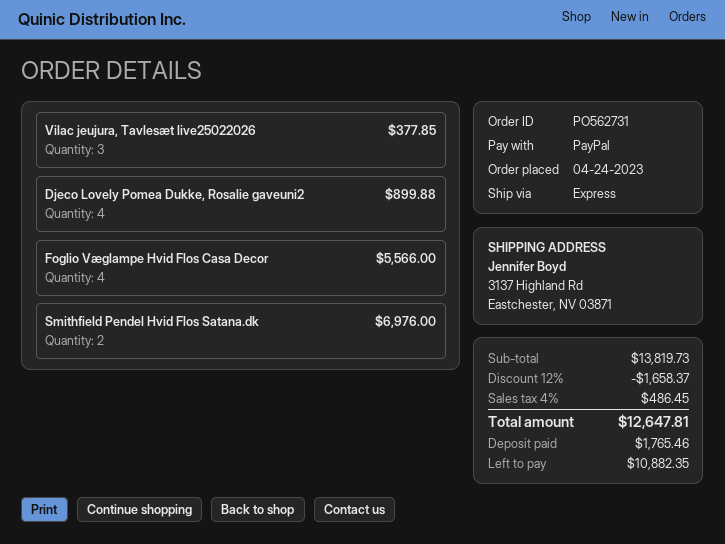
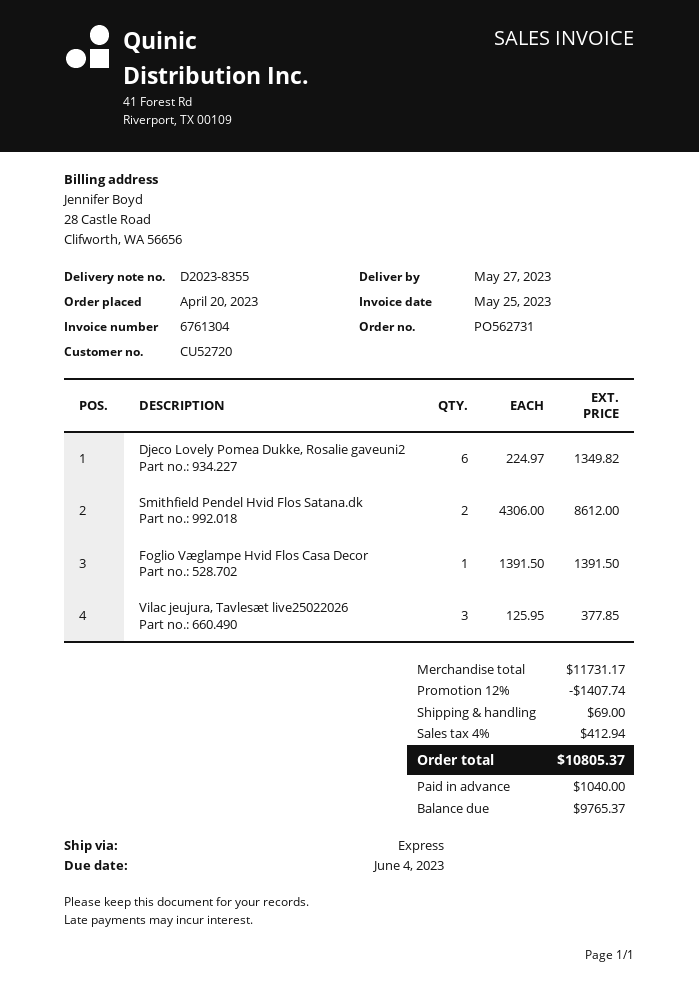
order date: 2023-04-24 -> 2023-04-20
Djeco Lovely Pomea Dukke, Rosalie gaveuni2: 4 for 899.88 -> 6 for 1349.82
Foglio Væglampe Hvid Flos Casa Decor: 4 for 5566.00 -> 1 for 1391.50
Smithfield Pendel Hvid Flos Satana.dk: 2 for 6976.00 -> 2 for 8612.00
subtotal: 13819.73 -> 11731.17
discount: 12% = 1658.37 -> 12% = 1407.74
shipping: none -> 69.00
tax: 4% = 486.45 -> 4% = 412.94
total: 12647.81 -> 10805.37
deposit: 1765.46 -> 1040.00
balance: 10882.35 -> 9765.37

